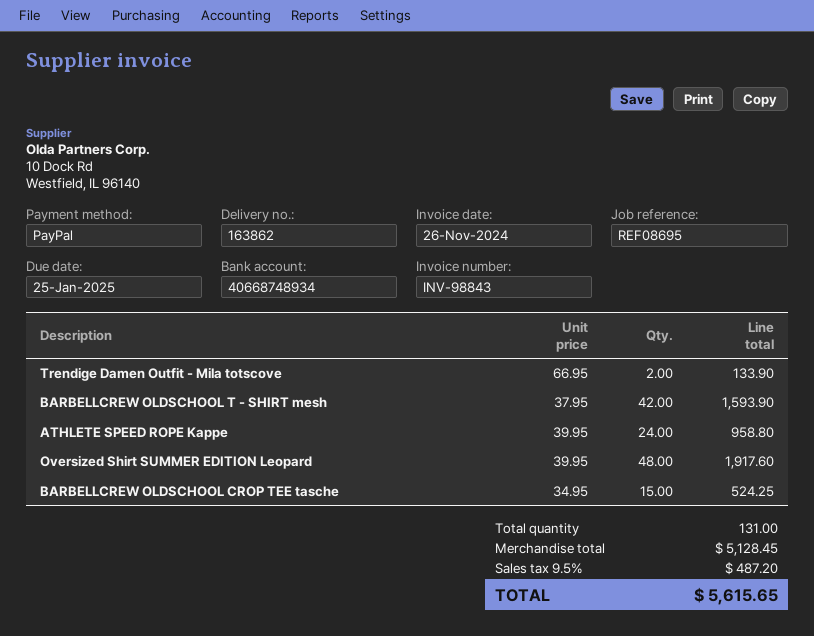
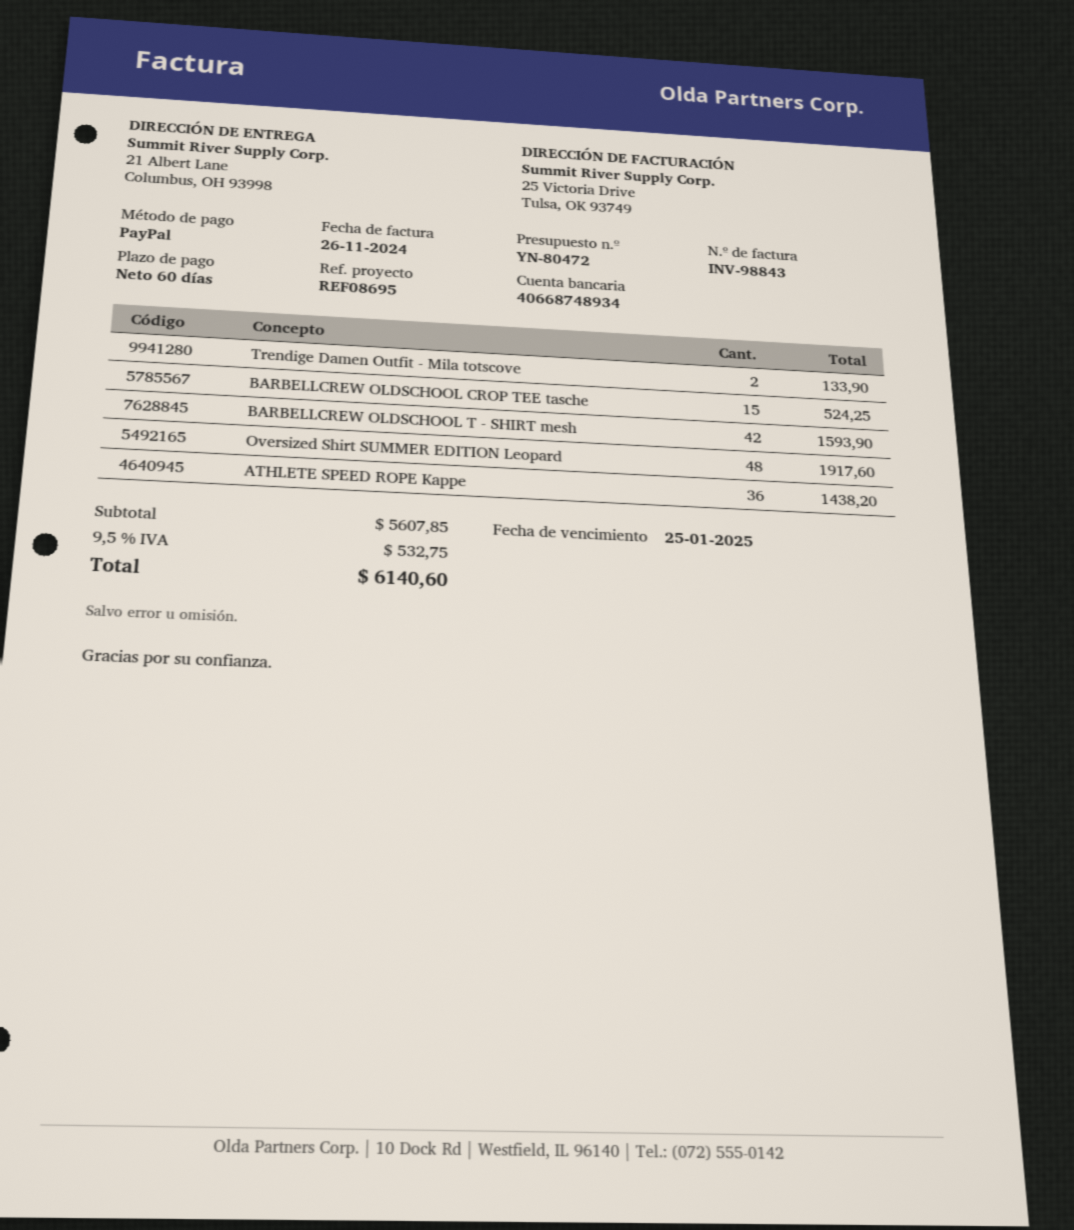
ATHLETE SPEED ROPE Kappe: 24 for 958.80 -> 36 for 1438.20
subtotal: 5128.45 -> 5607.85
tax: 9.5% = 487.20 -> 9.5% = 532.75
total: 5615.65 -> 6140.60

